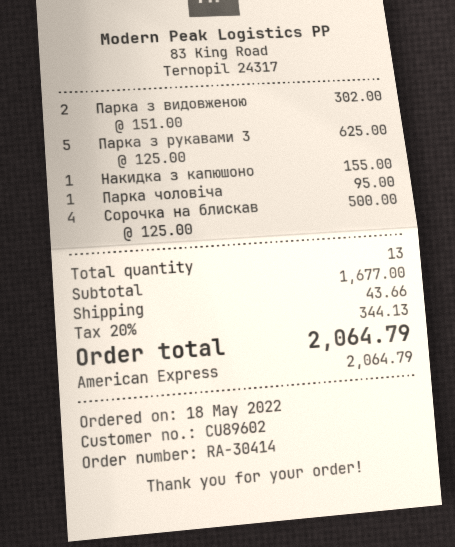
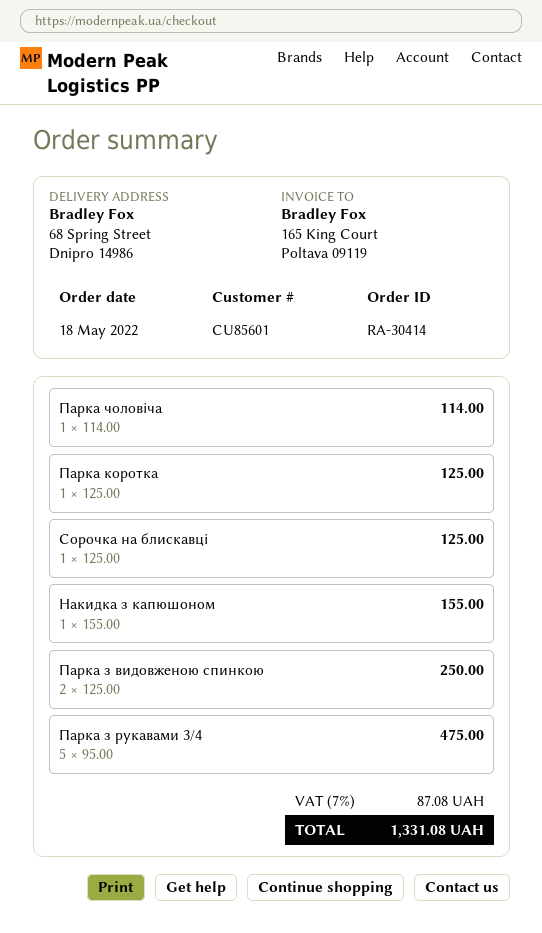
customer number: CU89602 -> CU85601
Парка з видовженою: 2 x 151.00 = 302.00 -> 2 x 125.00 = 250.00
Парка з рукавами 3: 5 x 125.00 = 625.00 -> 5 x 95.00 = 475.00
Парка чоловіча: 1 x 95.00 = 95.00 -> 1 x 114.00 = 114.00
Сорочка на блискав: 4 x 125.00 = 500.00 -> 1 x 125.00 = 125.00
Парка коротка: none -> 1 x 125.00 = 125.00
shipping: 43.66 -> none
tax: 20% = 344.13 -> 7% = 87.08
total: 2064.79 -> 1331.08

